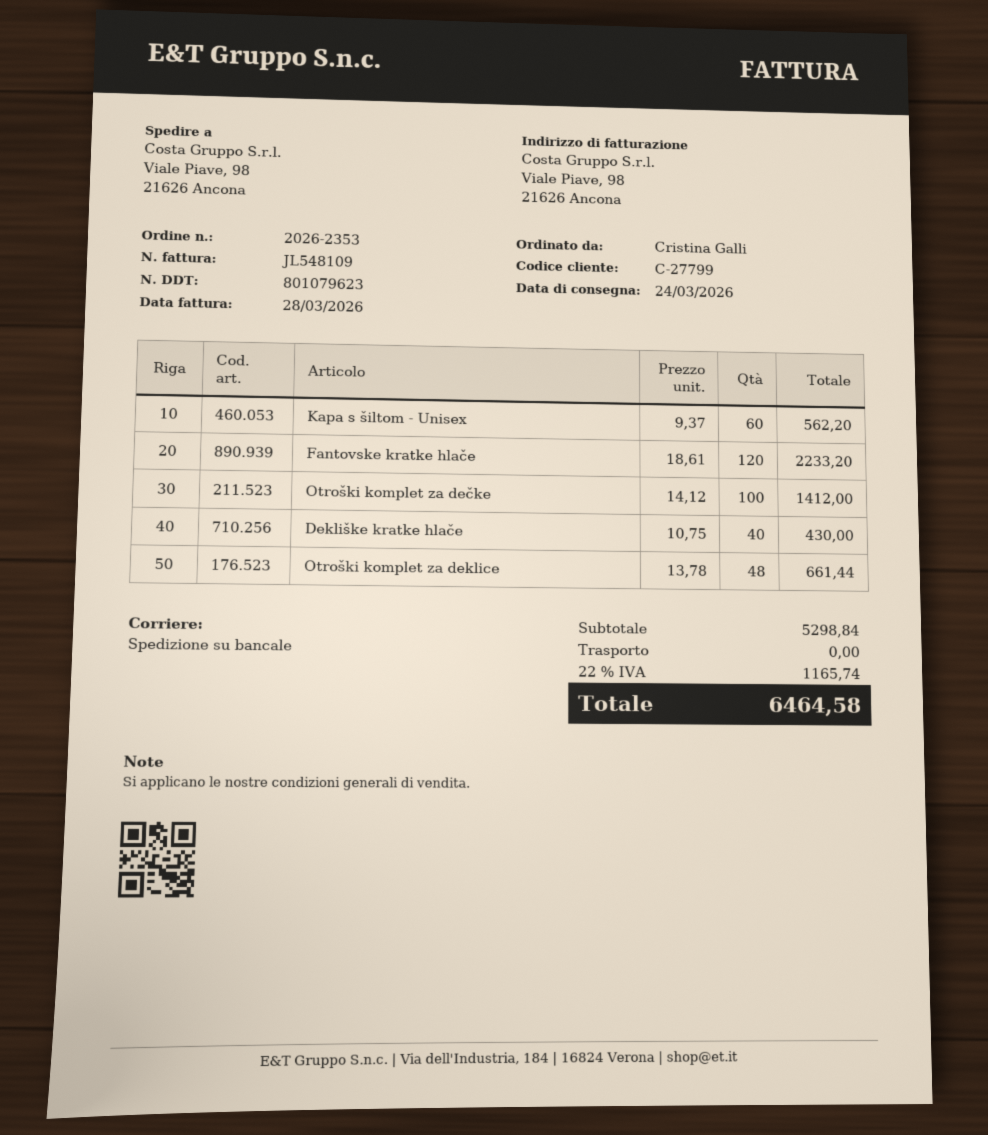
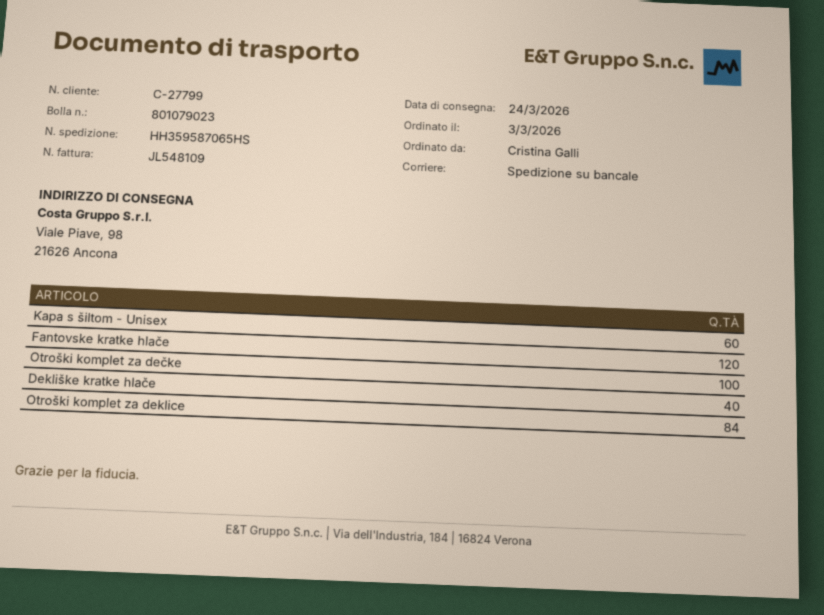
delivery note number: 801079623 -> 801079023
Otroški komplet za deklice: 48 -> 84

